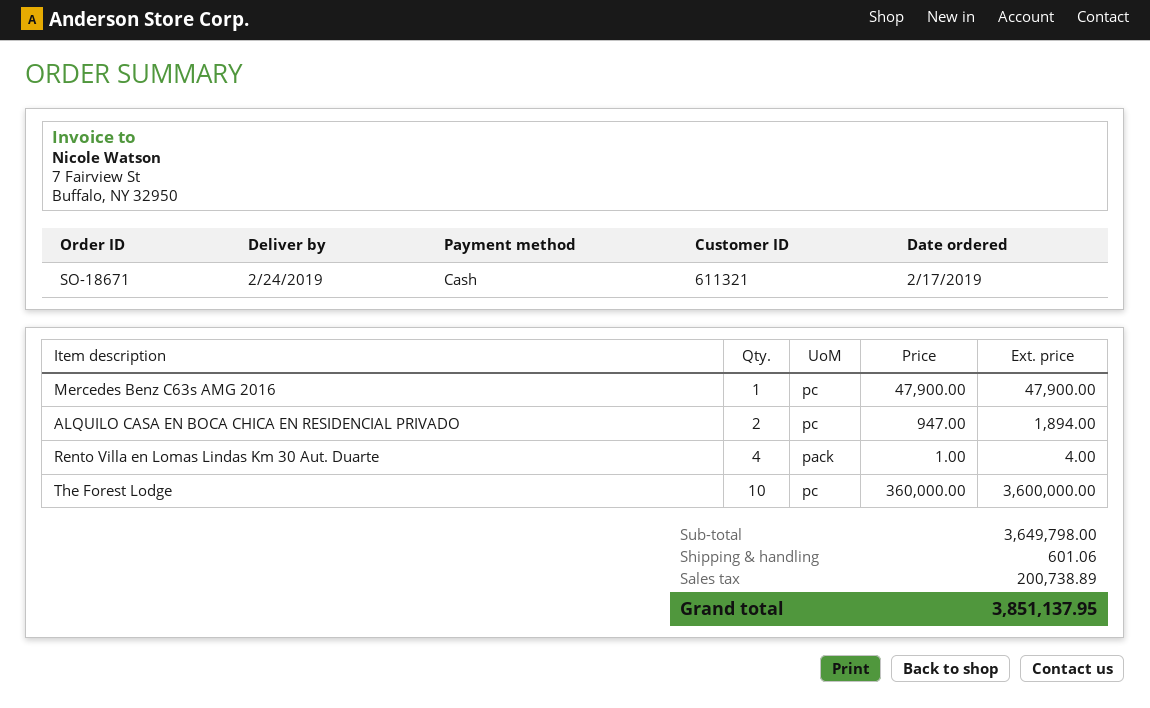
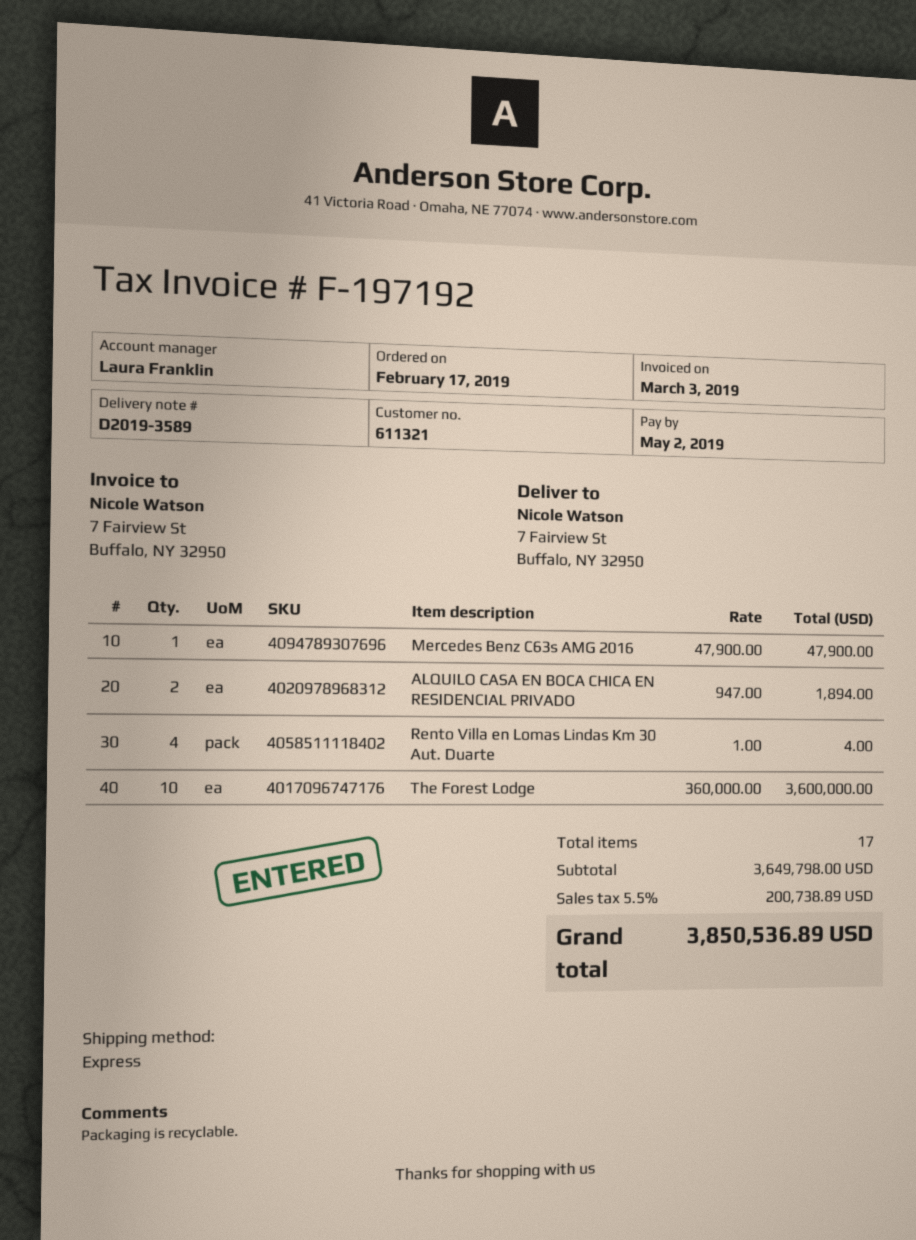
shipping: 601.06 -> none
total: 3851137.95 -> 3850536.89

